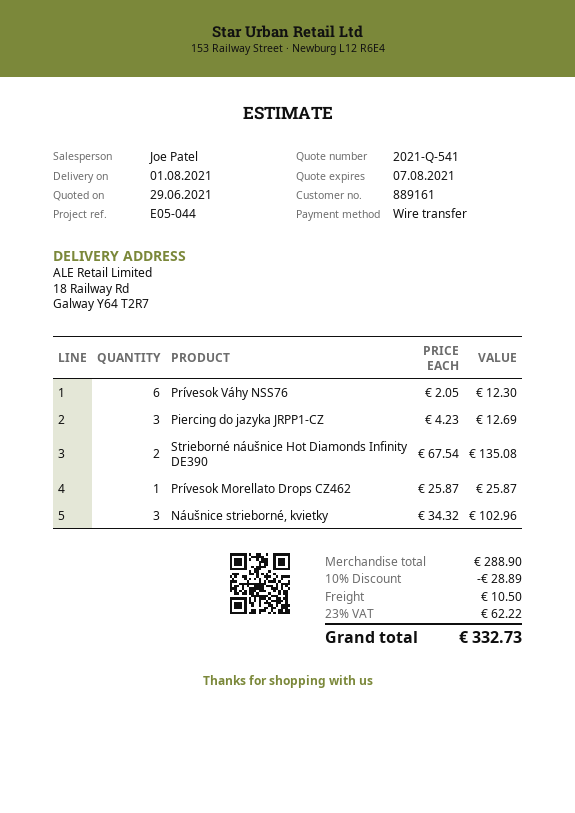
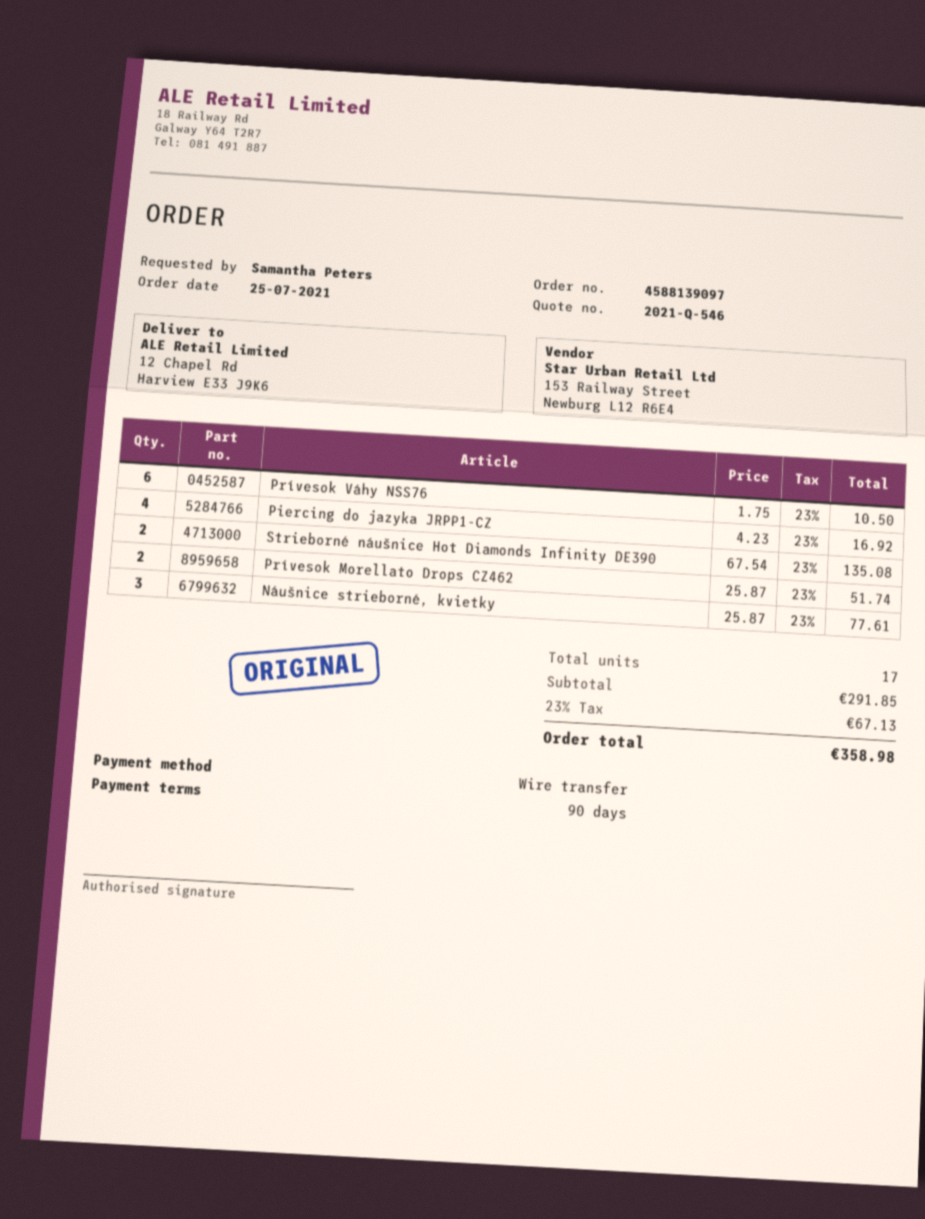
quote number: 2021-Q-541 -> 2021-Q-546
ship to: 18 Railway Rd, Galway Y64 T2R7 -> 12 Chapel Rd, Harview E33 J9K6
Prívesok Váhy NSS76: 6 x 2.05 = 12.30 -> 6 x 1.75 = 10.50
Piercing do jazyka JRPP1-CZ: 3 x 4.23 = 12.69 -> 4 x 4.23 = 16.92
Prívesok Morellato Drops CZ462: 1 x 25.87 = 25.87 -> 2 x 25.87 = 51.74
Náušnice strieborné, kvietky: 3 x 34.32 = 102.96 -> 3 x 25.87 = 77.61
subtotal: 288.90 -> 291.85
discount: 10% = 28.89 -> none
shipping: 10.50 -> none
tax: 23% = 62.22 -> 23% = 67.13
total: 332.73 -> 358.98

